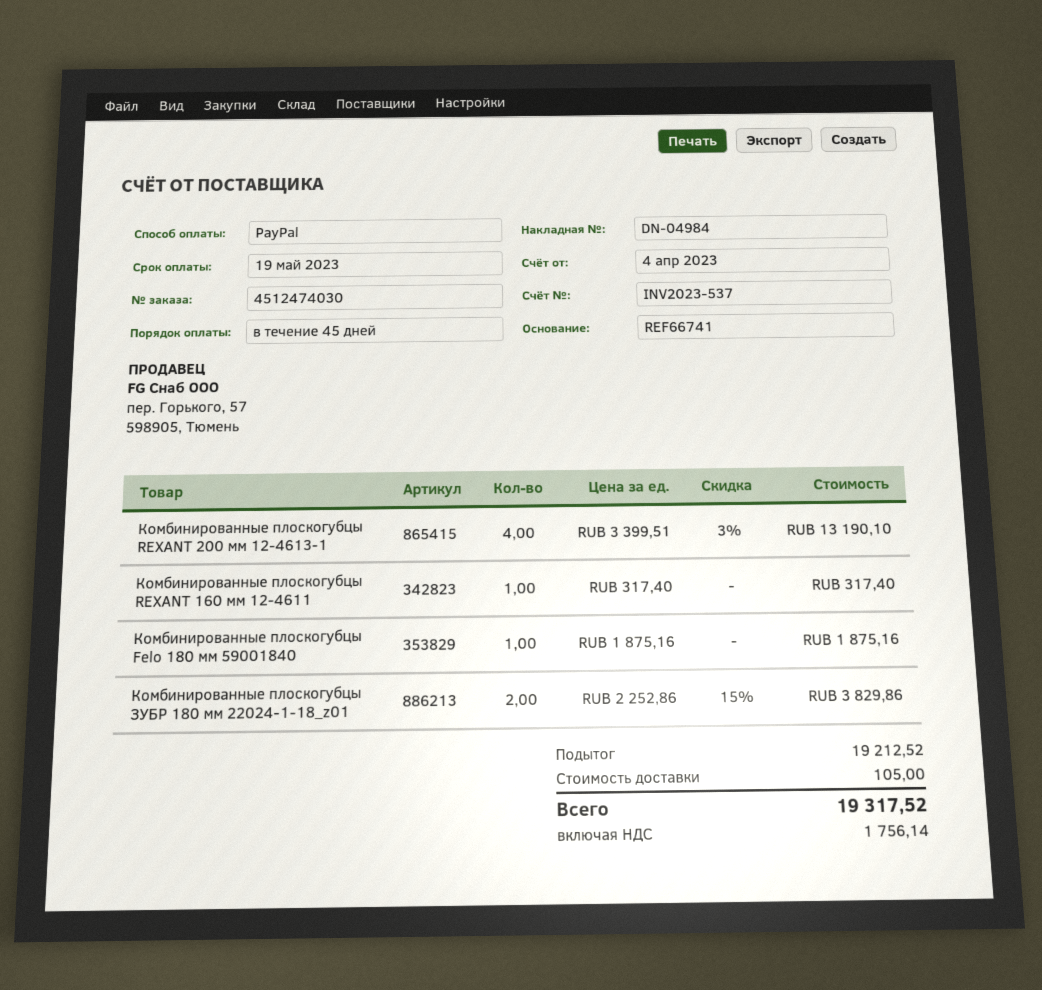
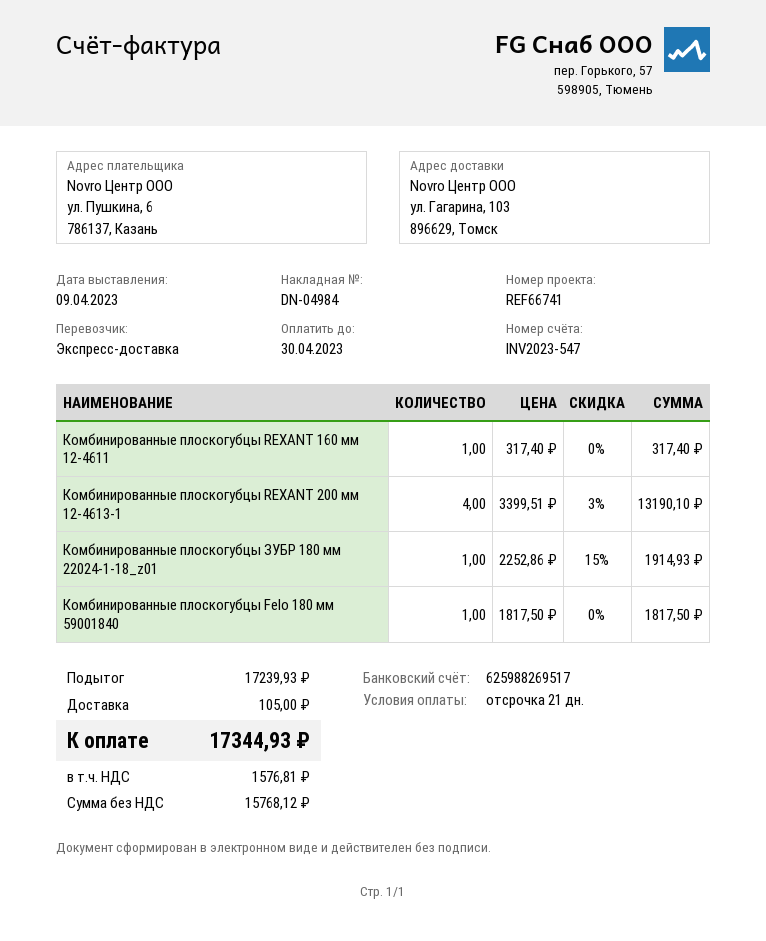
invoice number: INV2023-537 -> INV2023-547
invoice date: 2023-04-04 -> 2023-04-09
payment terms: 45 days -> 21 days
due date: 2023-05-19 -> 2023-04-30
Комбинированные плоскогубцы Felo 180 мм 59001840: 1 x 1875.16 = 1875.16 -> 1 x 1817.50 = 1817.50
Комбинированные плоскогубцы ЗУБР 180 мм 22024-1-18_z01: 2 x 2252.86 - 15% = 3829.86 -> 1 x 2252.86 - 15% = 1914.93
subtotal: 19212.52 -> 17239.93
tax: 1756.14 -> 1576.81
total: 19317.52 -> 17344.93

